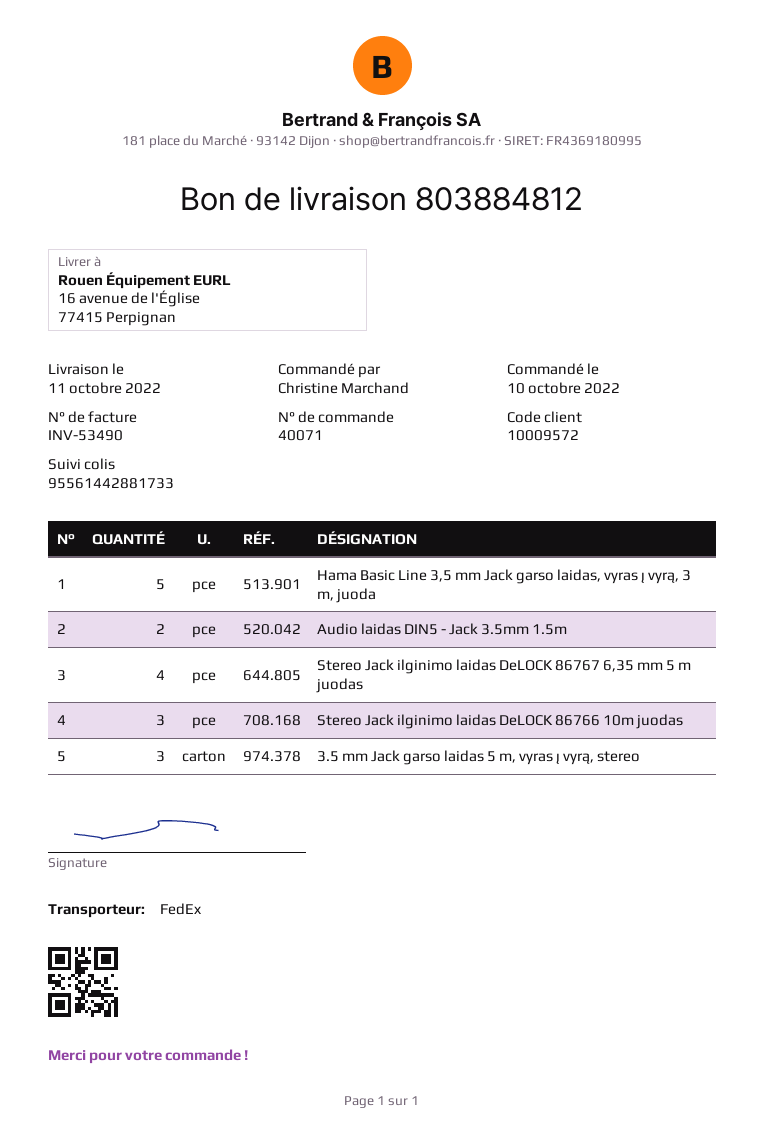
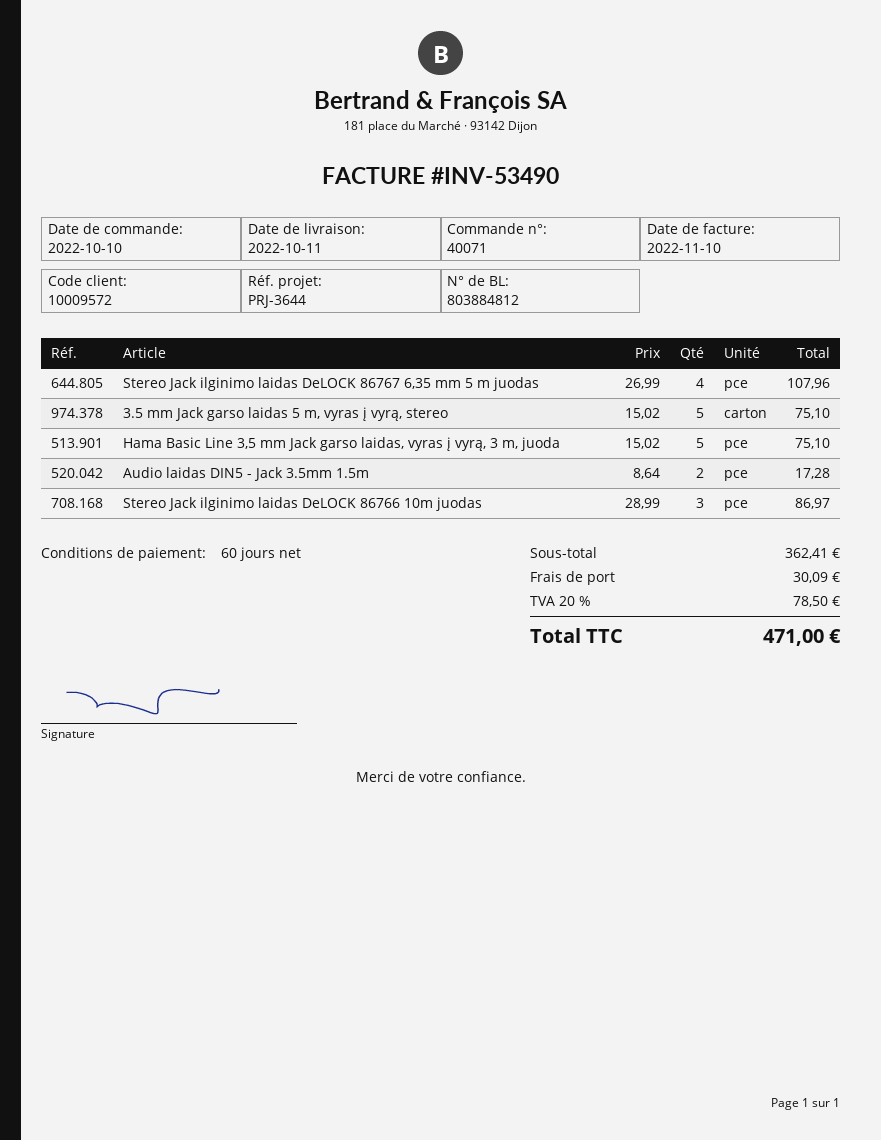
3.5 mm Jack garso laidas 5 m, vyras į vyrą, stereo: 3 -> 5

